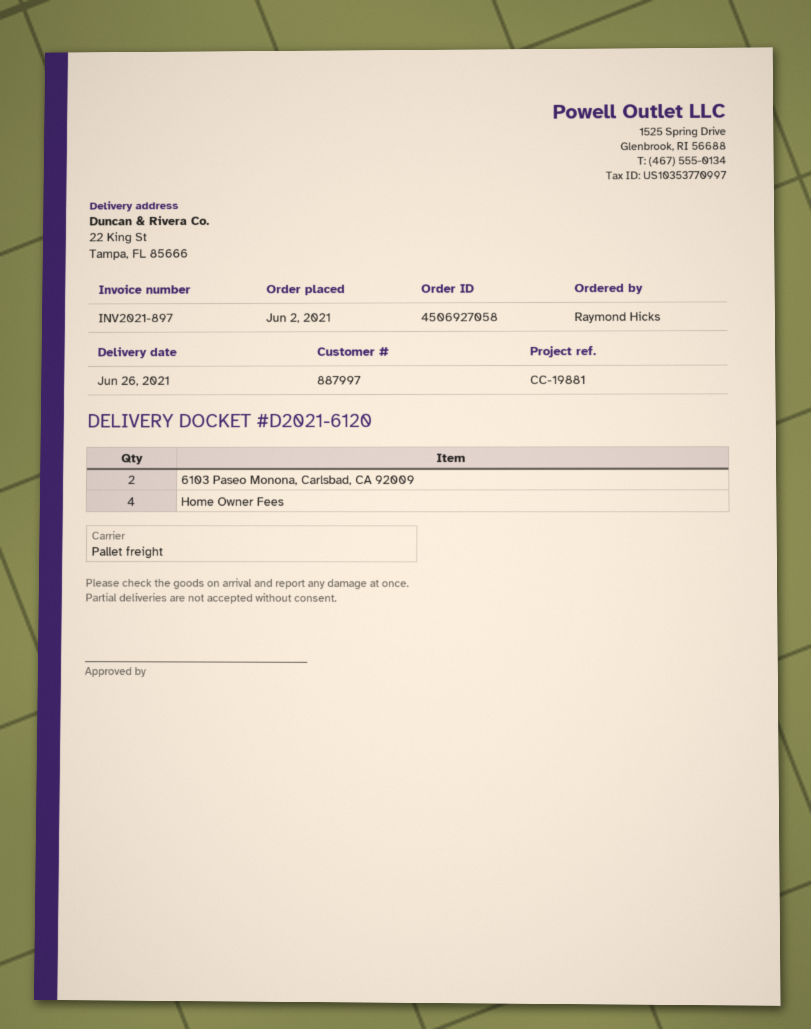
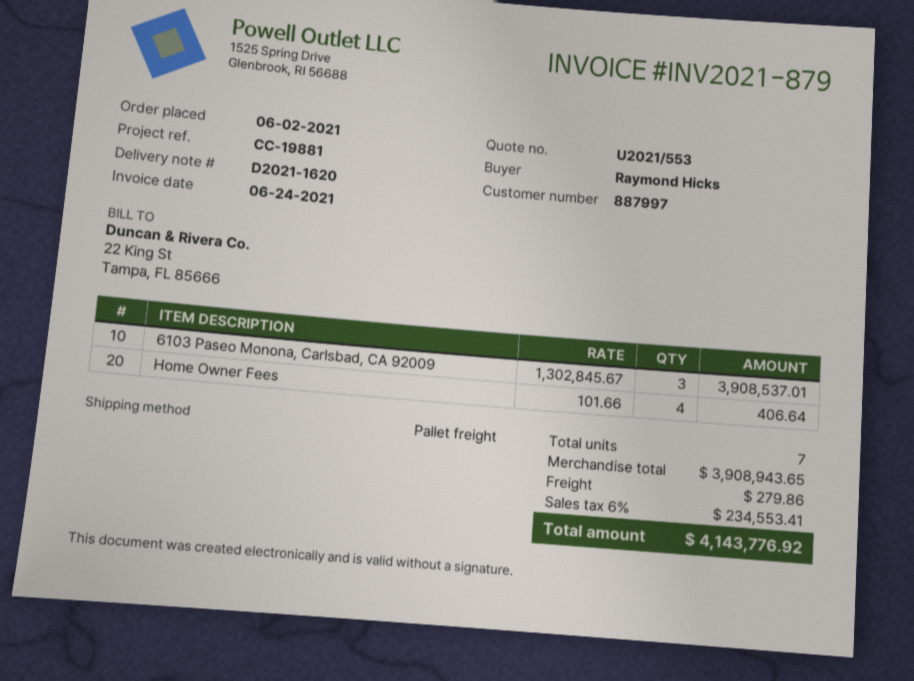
delivery note number: D2021-6120 -> D2021-1620
invoice number: INV2021-897 -> INV2021-879
6103 Paseo Monona, Carlsbad, CA 92009: 2 -> 3

